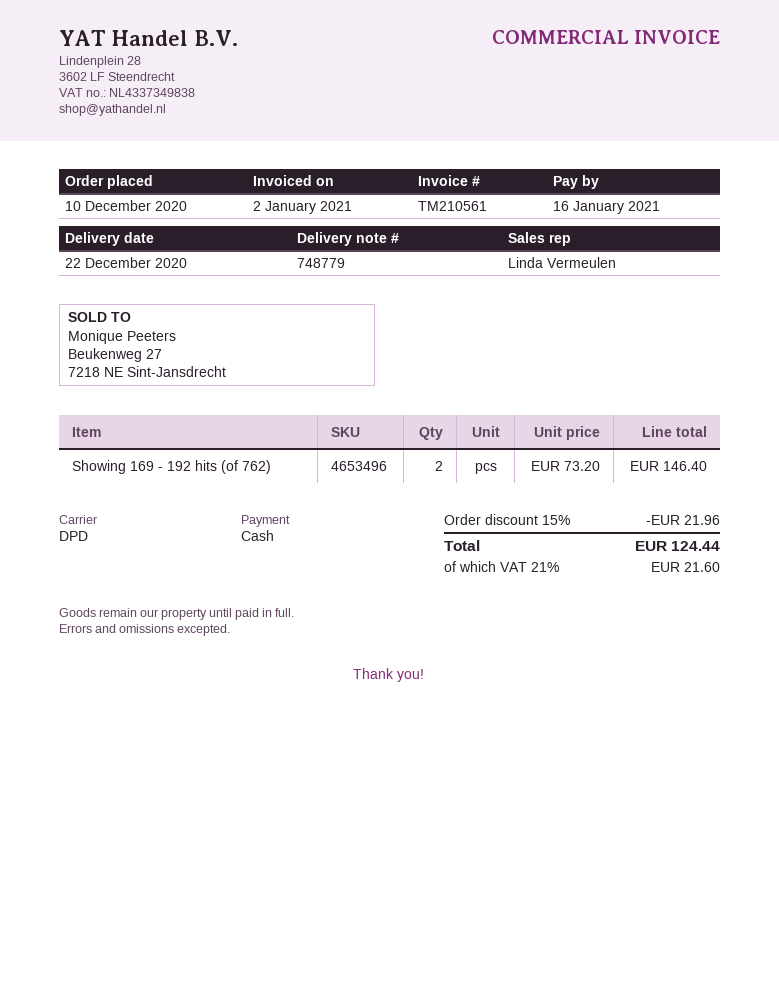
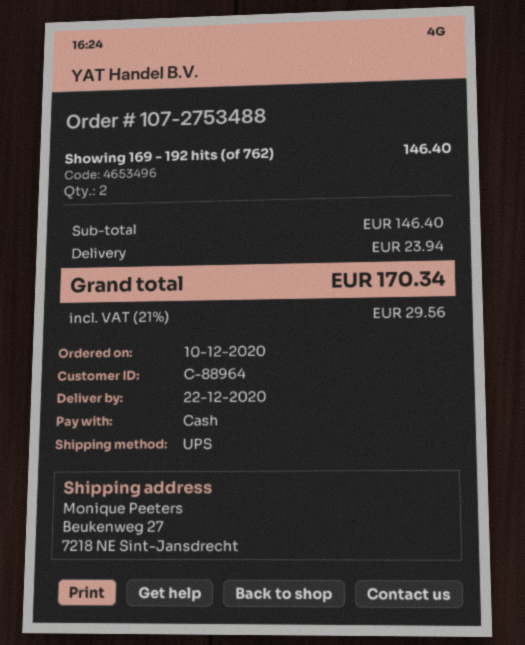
shipping method: DPD -> UPS
discount: 15% = 21.96 -> none
shipping: none -> 23.94
tax: 21% = 21.60 -> 21% = 29.56
total: 124.44 -> 170.34

